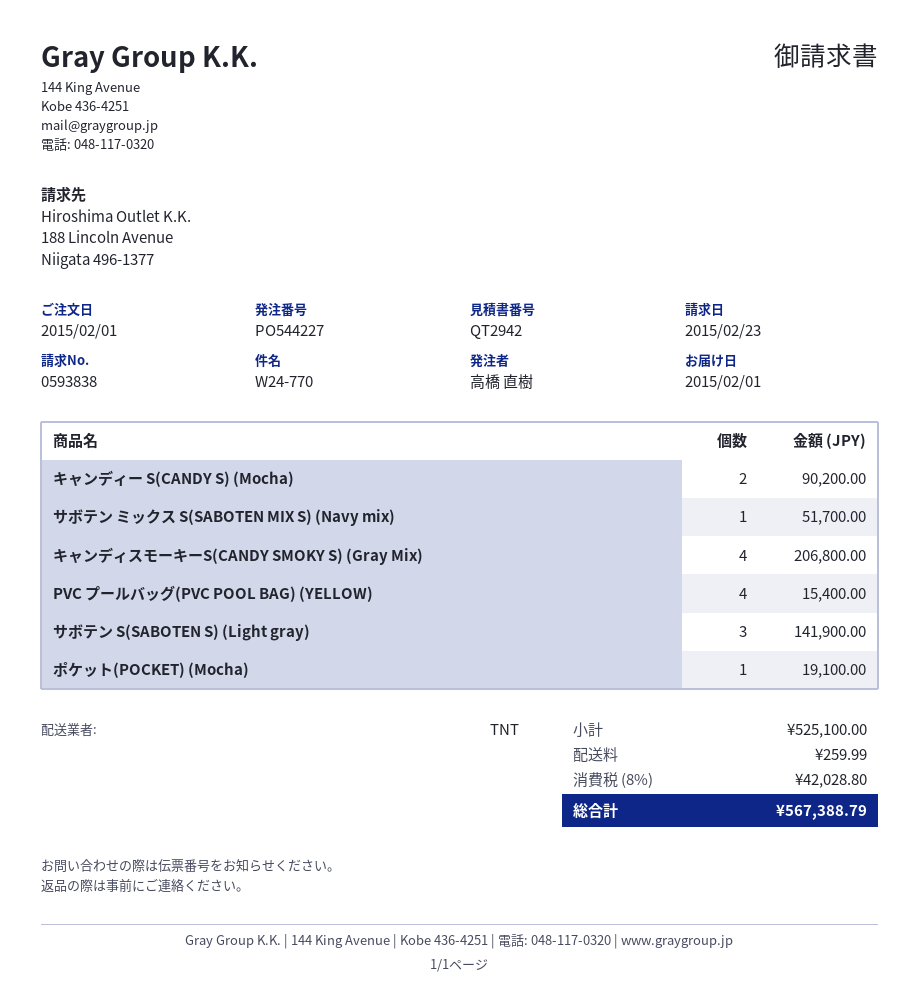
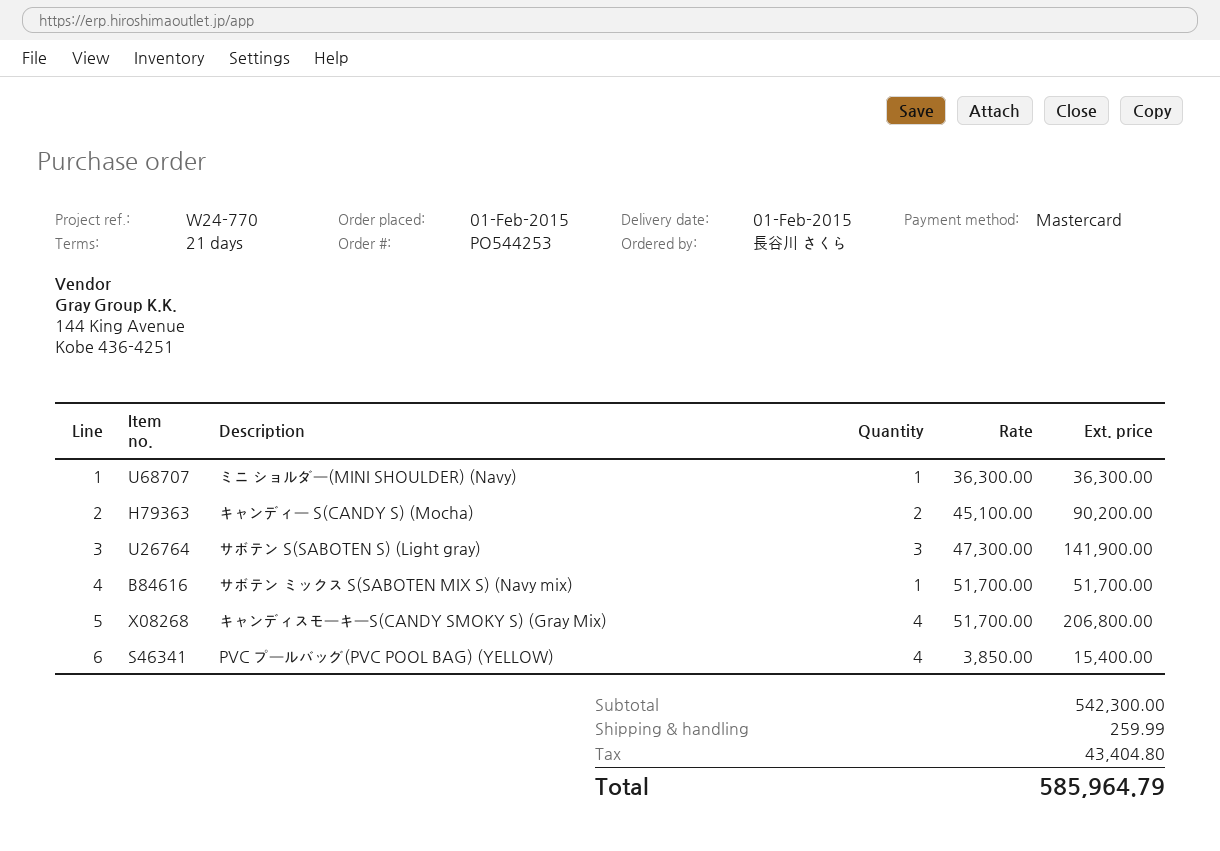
order number: PO544227 -> PO544253
ordered by: 高橋 直樹 -> 長谷川 さくら
ポケット(POCKET) (Mocha): 1 for 19100.00 -> none
ミニ ショルダー(MINI SHOULDER) (Navy): none -> 1 for 36300.00
subtotal: 525100.00 -> 542300.00
tax: 42028.80 -> 43404.80
total: 567388.79 -> 585964.79

